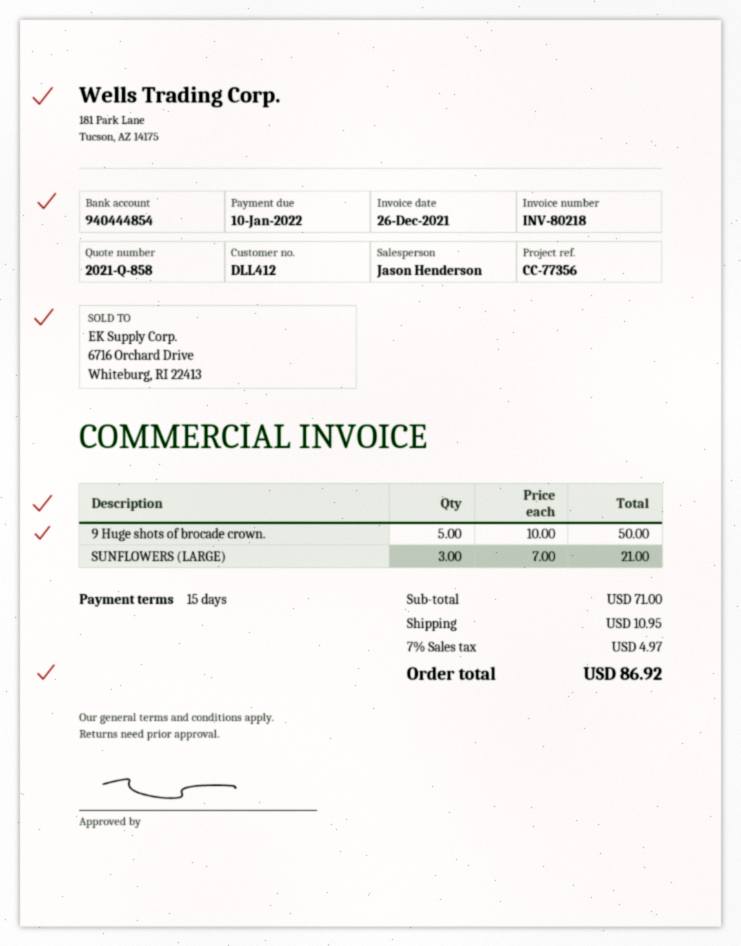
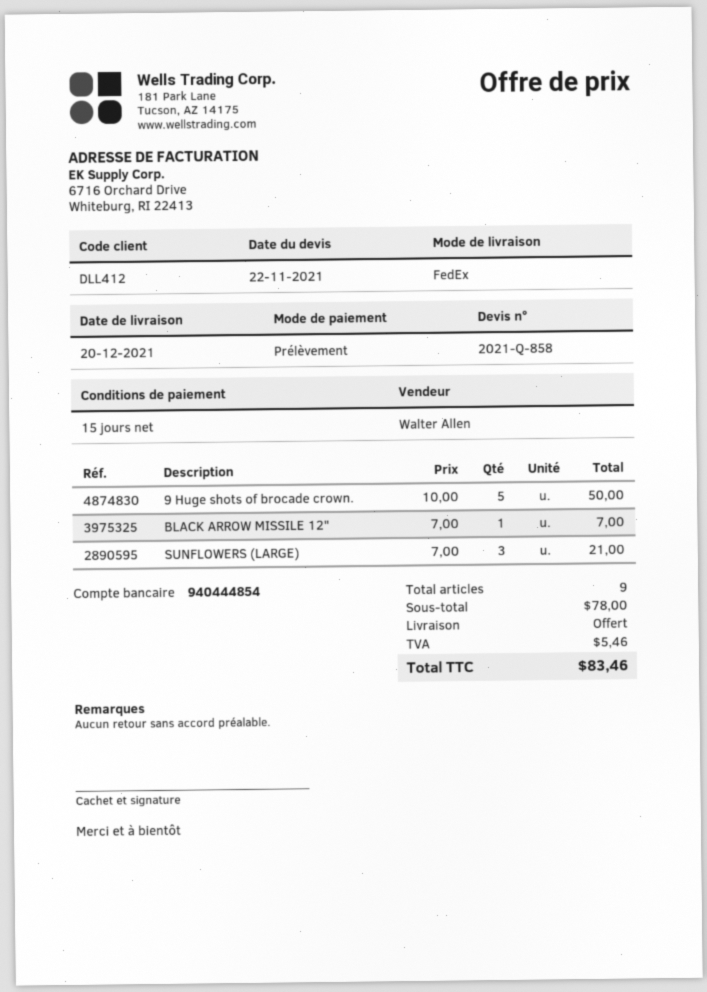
sales rep: Jason Henderson -> Walter Allen
BLACK ARROW MISSILE 12": none -> 1 x 7.00 = 7.00
subtotal: 71.00 -> 78.00
shipping: 10.95 -> 0.00
tax: 4.97 -> 5.46
total: 86.92 -> 83.46

